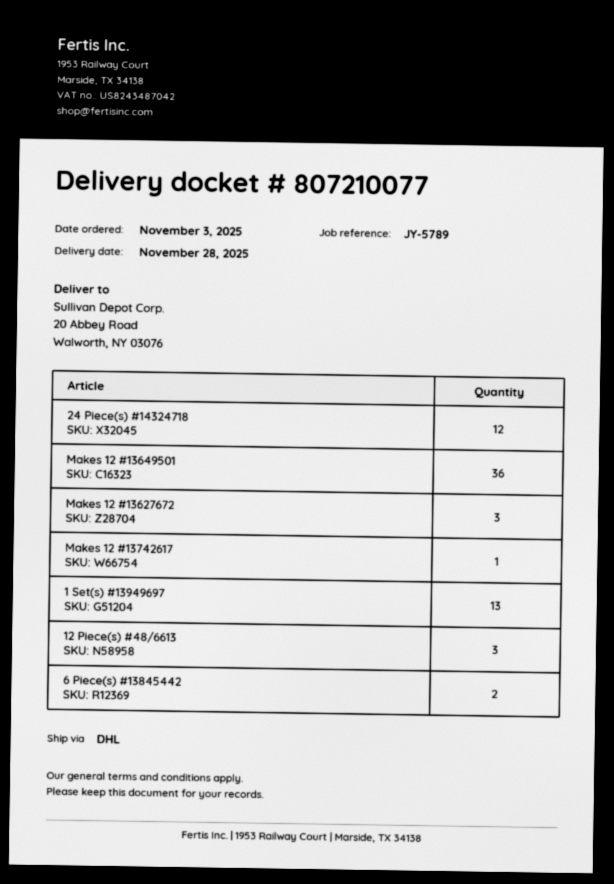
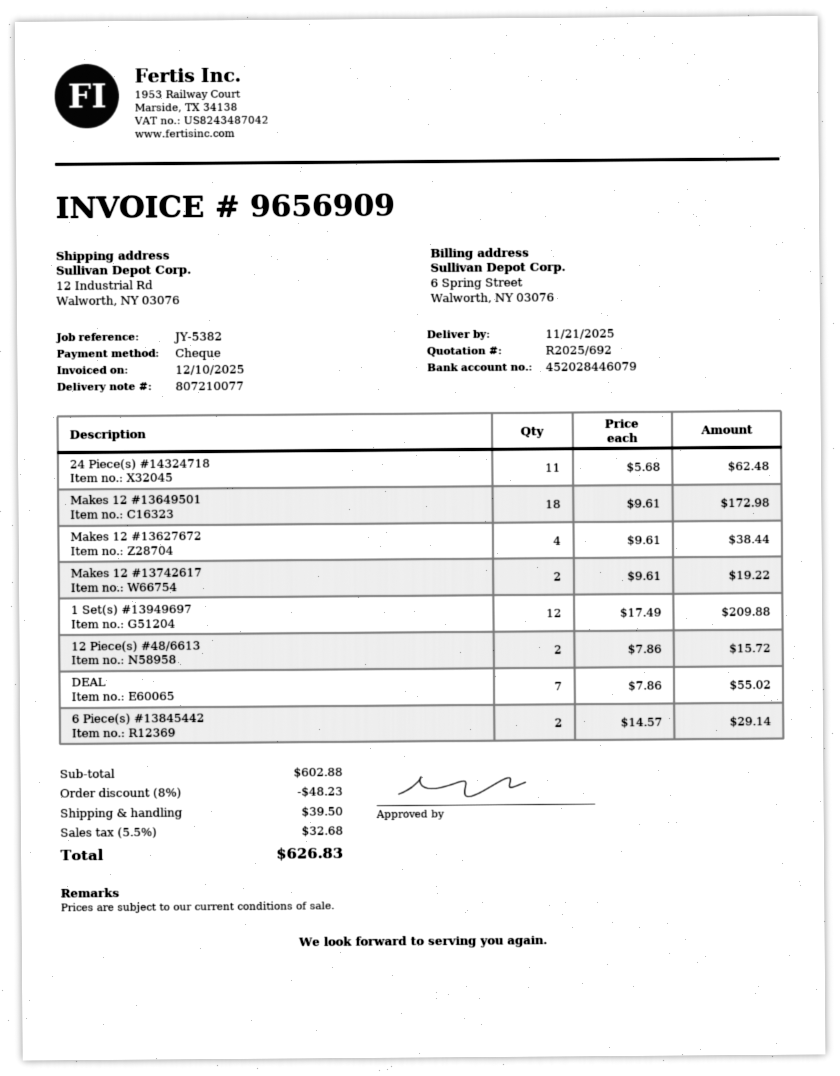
delivery date: 2025-11-28 -> 2025-11-21
reference: JY-5789 -> JY-5382
ship to: 20 Abbey Road, Walworth, NY 03076 -> 12 Industrial Rd, Walworth, NY 03076
24 Piece(s) #14324718: 12 -> 11
Makes 12 #13649501: 36 -> 18
Makes 12 #13627672: 3 -> 4
Makes 12 #13742617: 1 -> 2
1 Set(s) #13949697: 13 -> 12
12 Piece(s) #48/6613: 3 -> 2
DEAL: none -> 7

